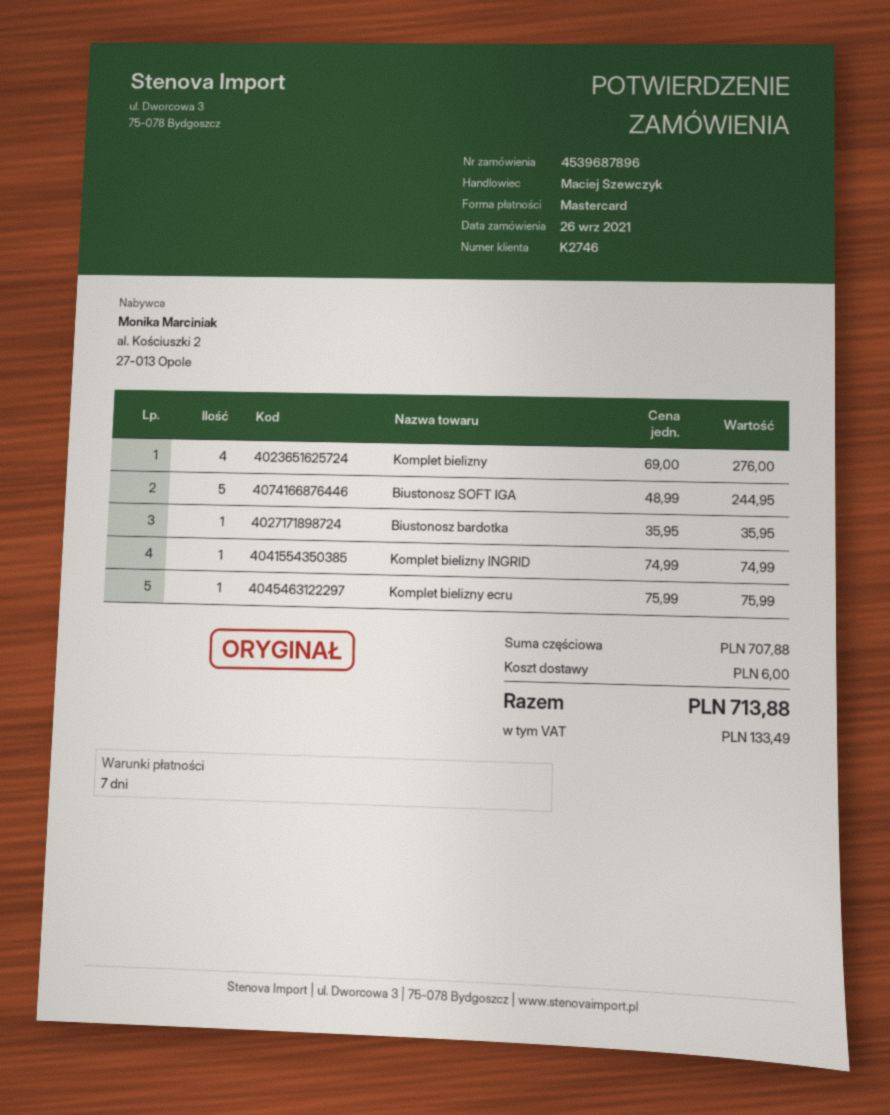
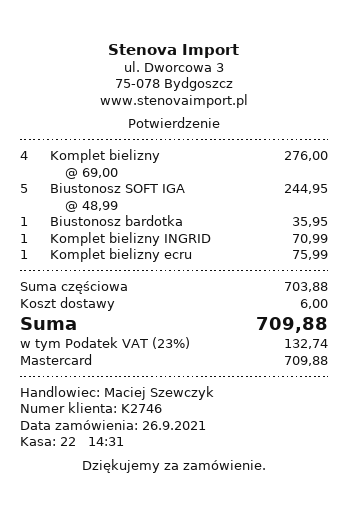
Komplet bielizny INGRID: 1 x 74.99 = 74.99 -> 1 x 70.99 = 70.99
subtotal: 707.88 -> 703.88
tax: 133.49 -> 132.74
total: 713.88 -> 709.88

